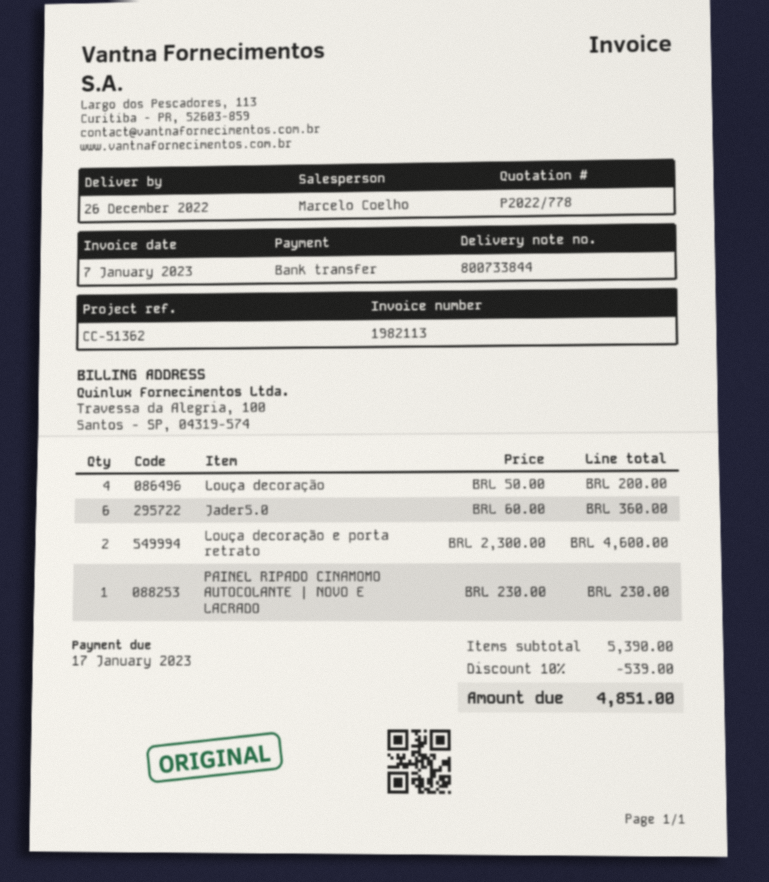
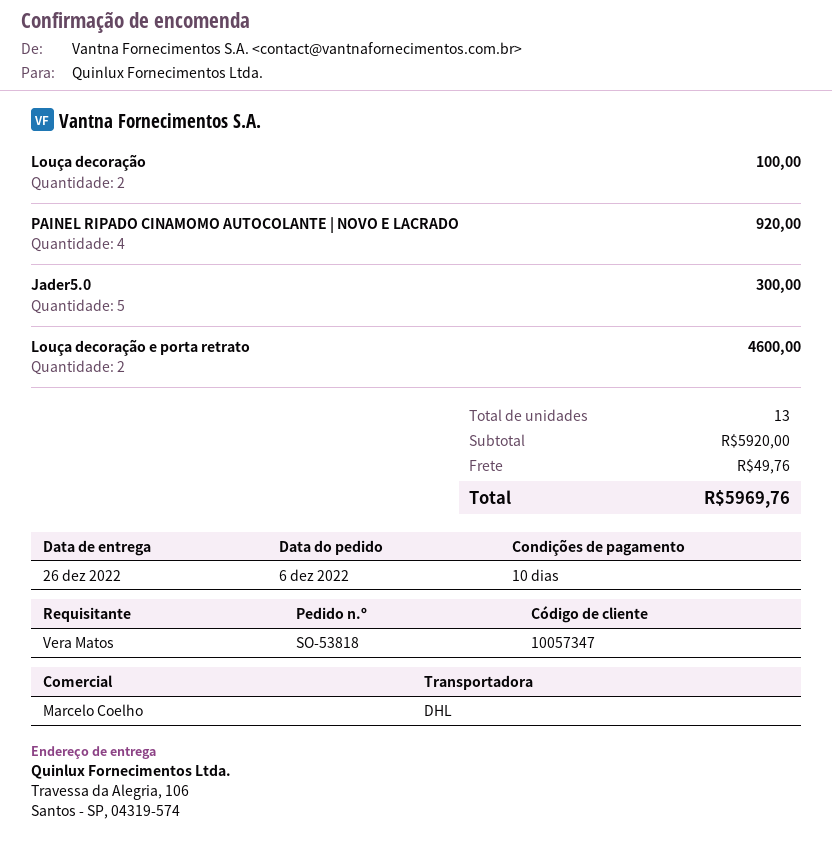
Louça decoração: 4 for 200.00 -> 2 for 100.00
Jader5.0: 6 for 360.00 -> 5 for 300.00
PAINEL RIPADO CINAMOMO AUTOCOLANTE | NOVO E LACRADO: 1 for 230.00 -> 4 for 920.00
subtotal: 5390.00 -> 5920.00
discount: 10% = 539.00 -> none
shipping: none -> 49.76
total: 4851.00 -> 5969.76

